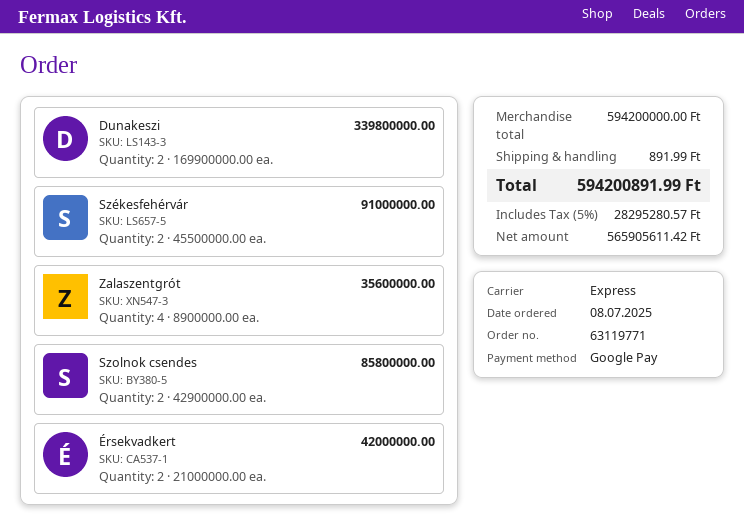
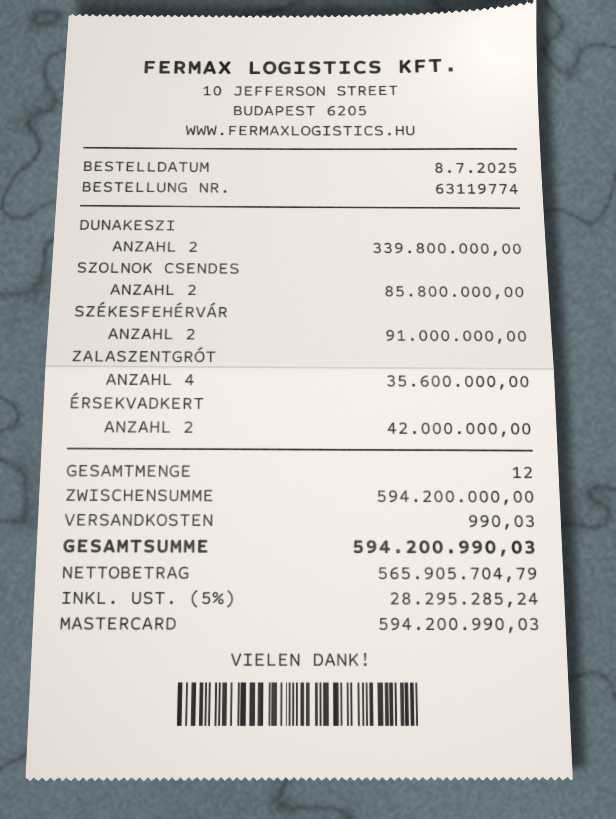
order number: 63119771 -> 63119774
payment method: Google Pay -> Mastercard
shipping: 891.99 -> 990.03
net: 565905611.42 -> 565905704.79
tax: 5% = 28295280.57 -> 5% = 28295285.24
total: 594200891.99 -> 594200990.03

